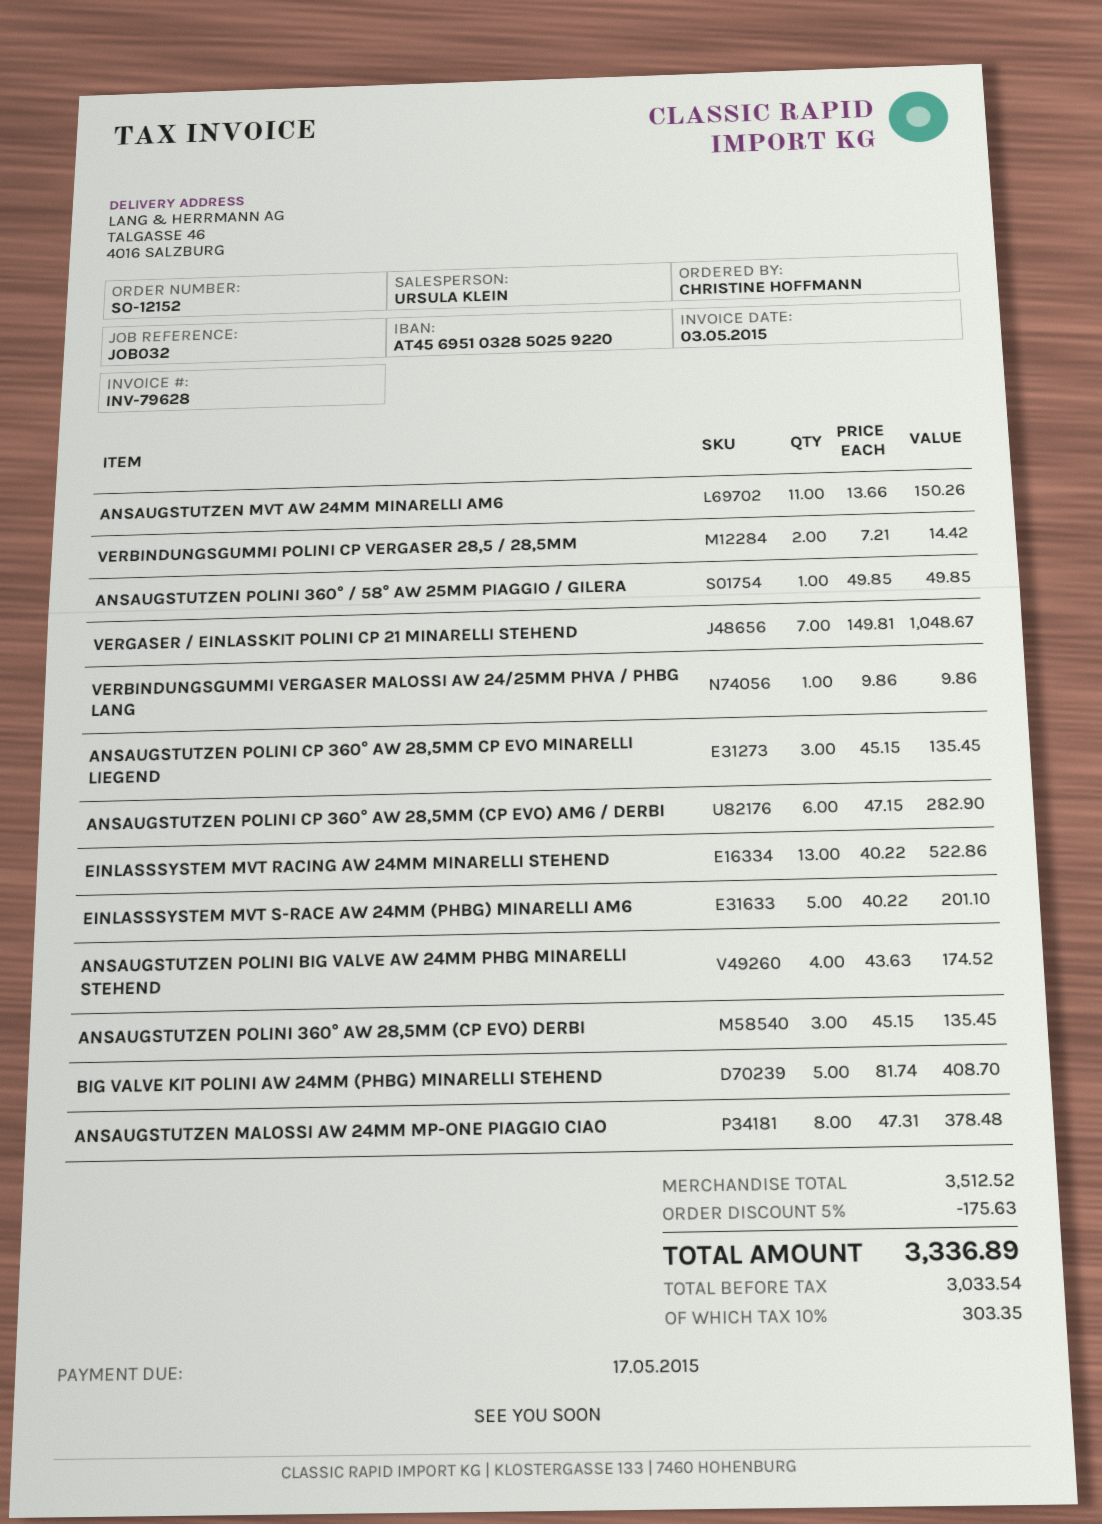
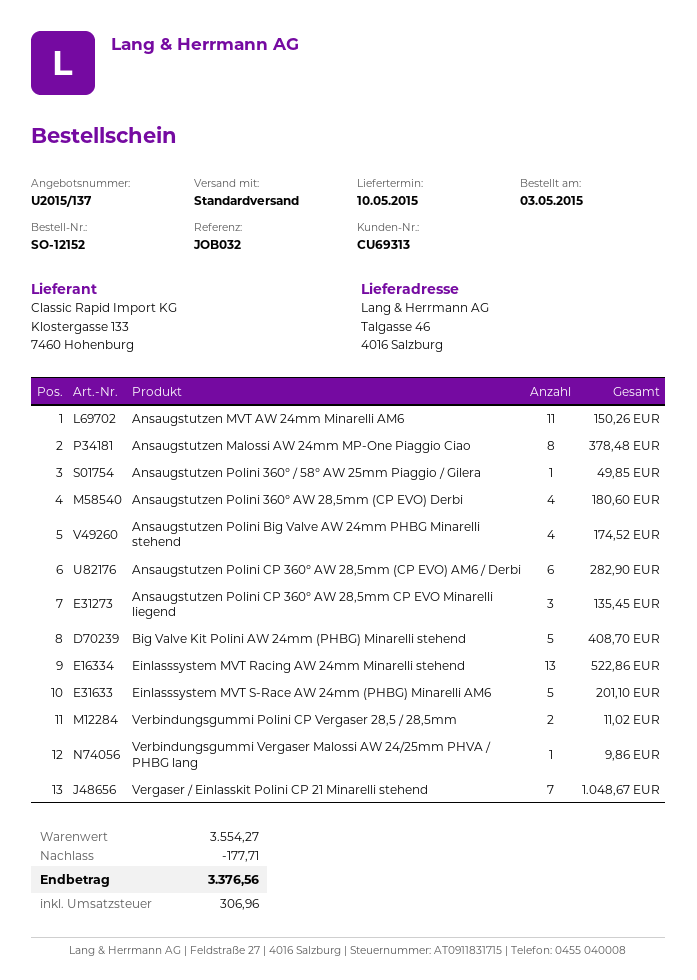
VERBINDUNGSGUMMI POLINI CP VERGASER 28,5 / 28,5MM: 2 for 14.42 -> 2 for 11.02
ANSAUGSTUTZEN POLINI 360° AW 28,5MM (CP EVO) DERBI: 3 for 135.45 -> 4 for 180.60
subtotal: 3512.52 -> 3554.27
discount: 175.63 -> 177.71
tax: 303.35 -> 306.96
total: 3336.89 -> 3376.56

